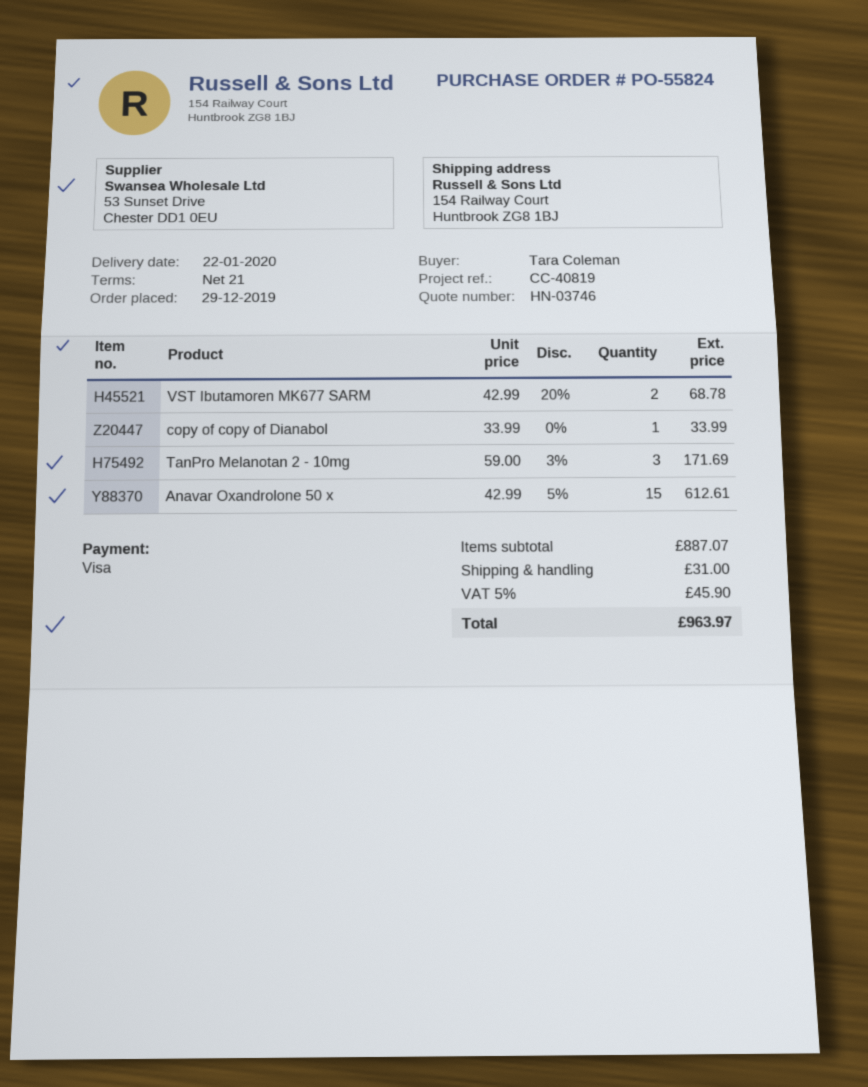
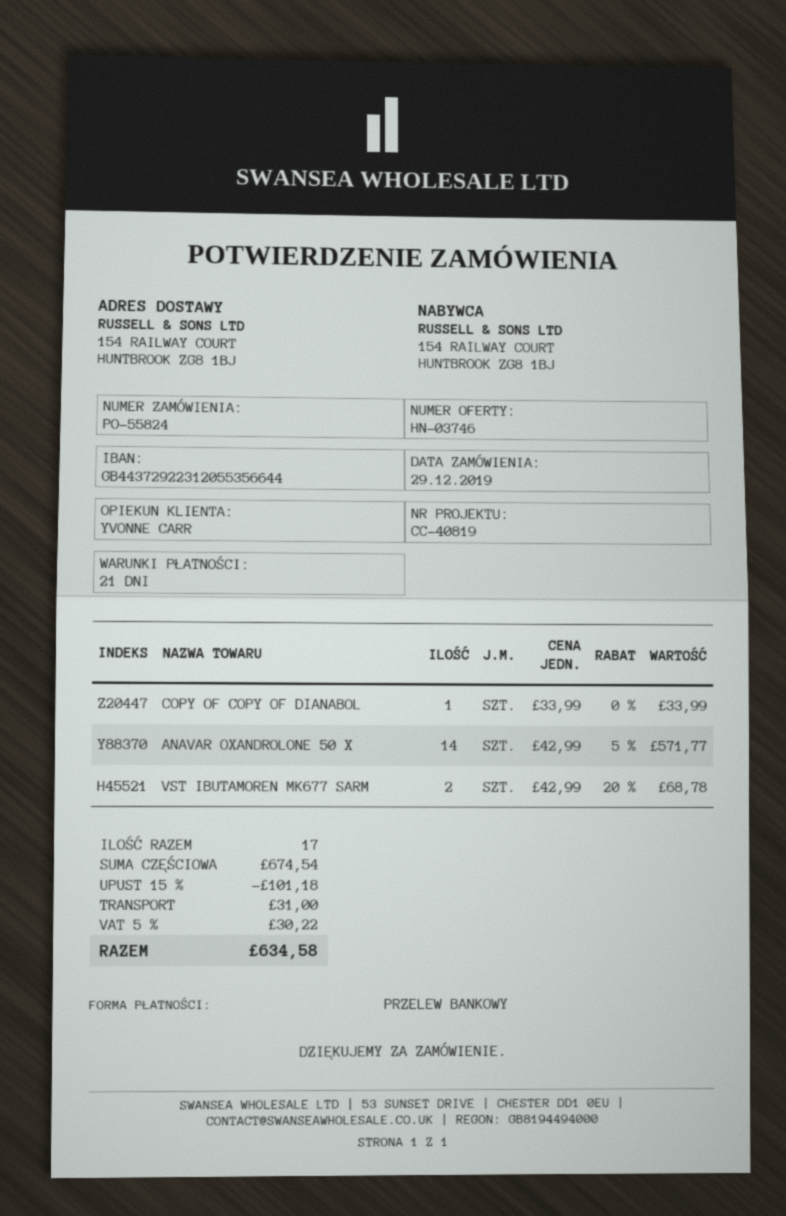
payment method: Visa -> bank transfer
TanPro Melanotan 2 - 10mg: 3 x 59.00 - 3% = 171.69 -> none
Anavar Oxandrolone 50 x: 15 x 42.99 - 5% = 612.61 -> 14 x 42.99 - 5% = 571.77
subtotal: 887.07 -> 674.54
discount: none -> 15% = 101.18
tax: 5% = 45.90 -> 5% = 30.22
total: 963.97 -> 634.58

